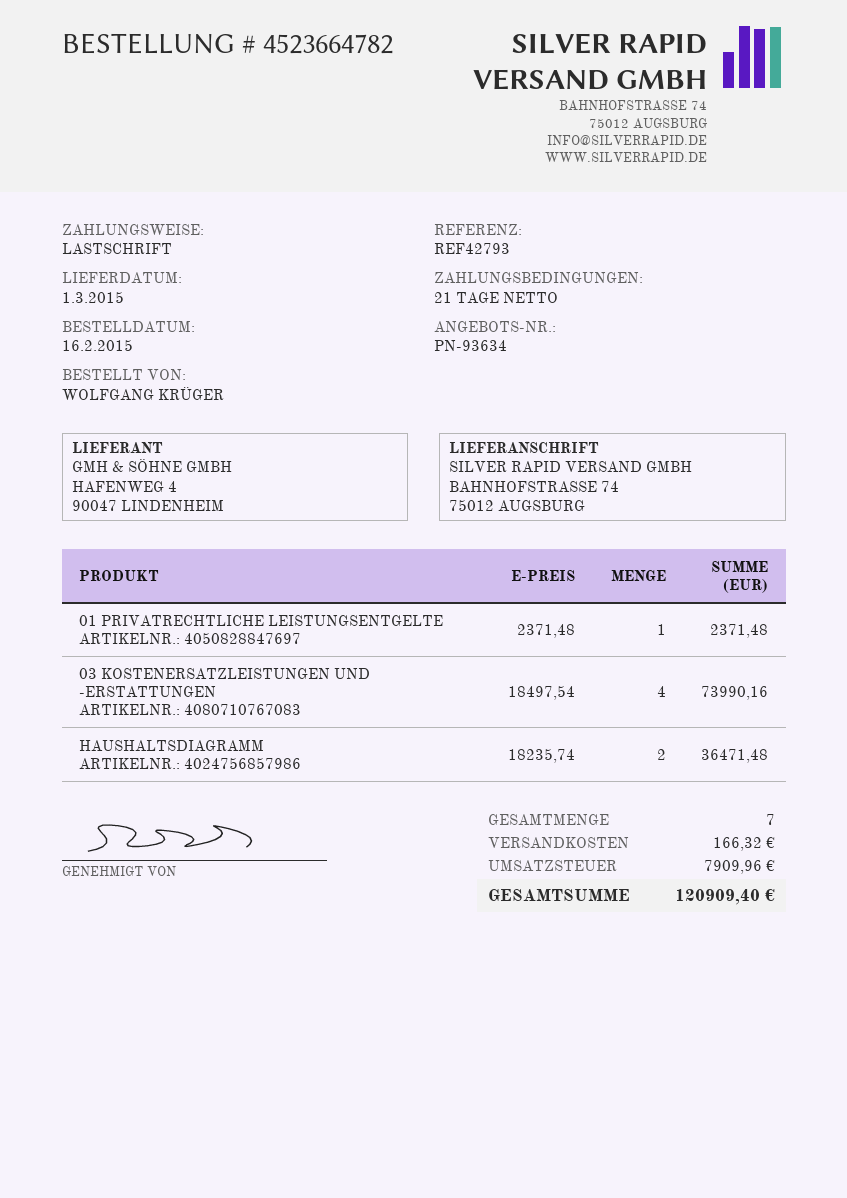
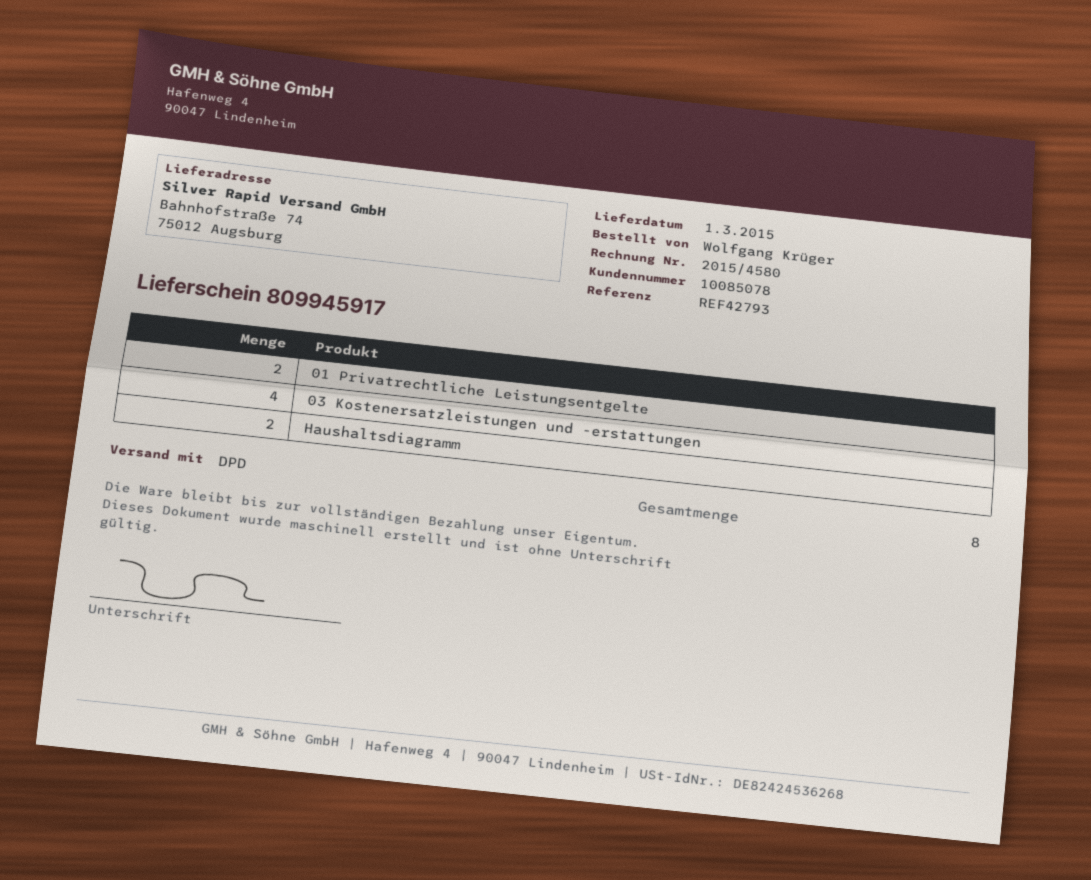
01 PRIVATRECHTLICHE LEISTUNGSENTGELTE: 1 -> 2
total quantity: 7 -> 8

